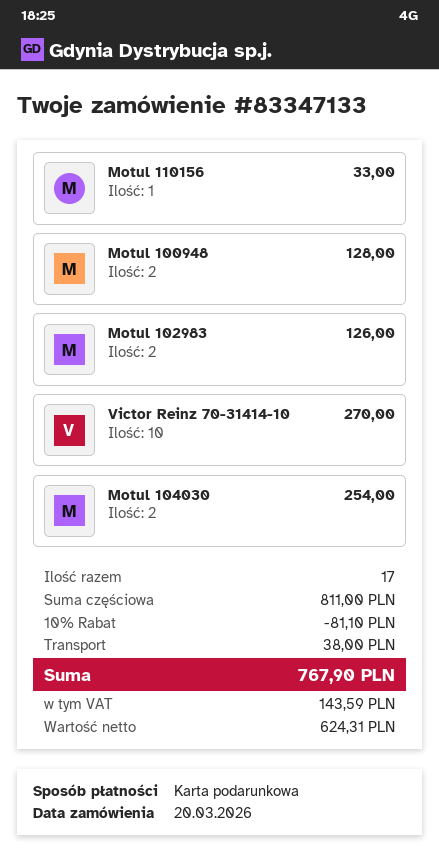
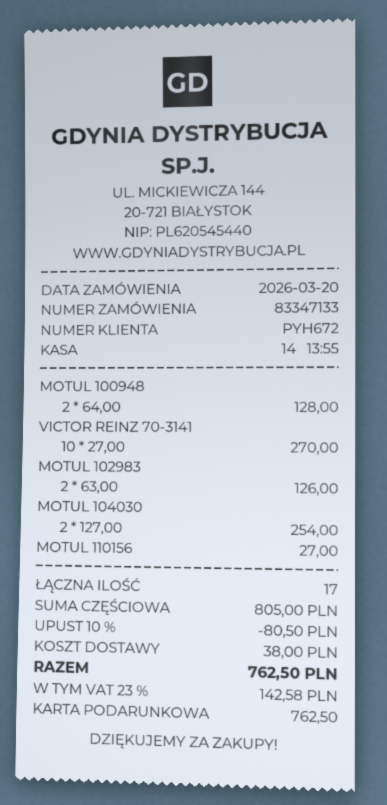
Motul 110156: 1 for 33.00 -> 1 for 27.00
subtotal: 811.00 -> 805.00
discount: 10% = 81.10 -> 10% = 80.50
tax: 143.59 -> 142.58
total: 767.90 -> 762.50

